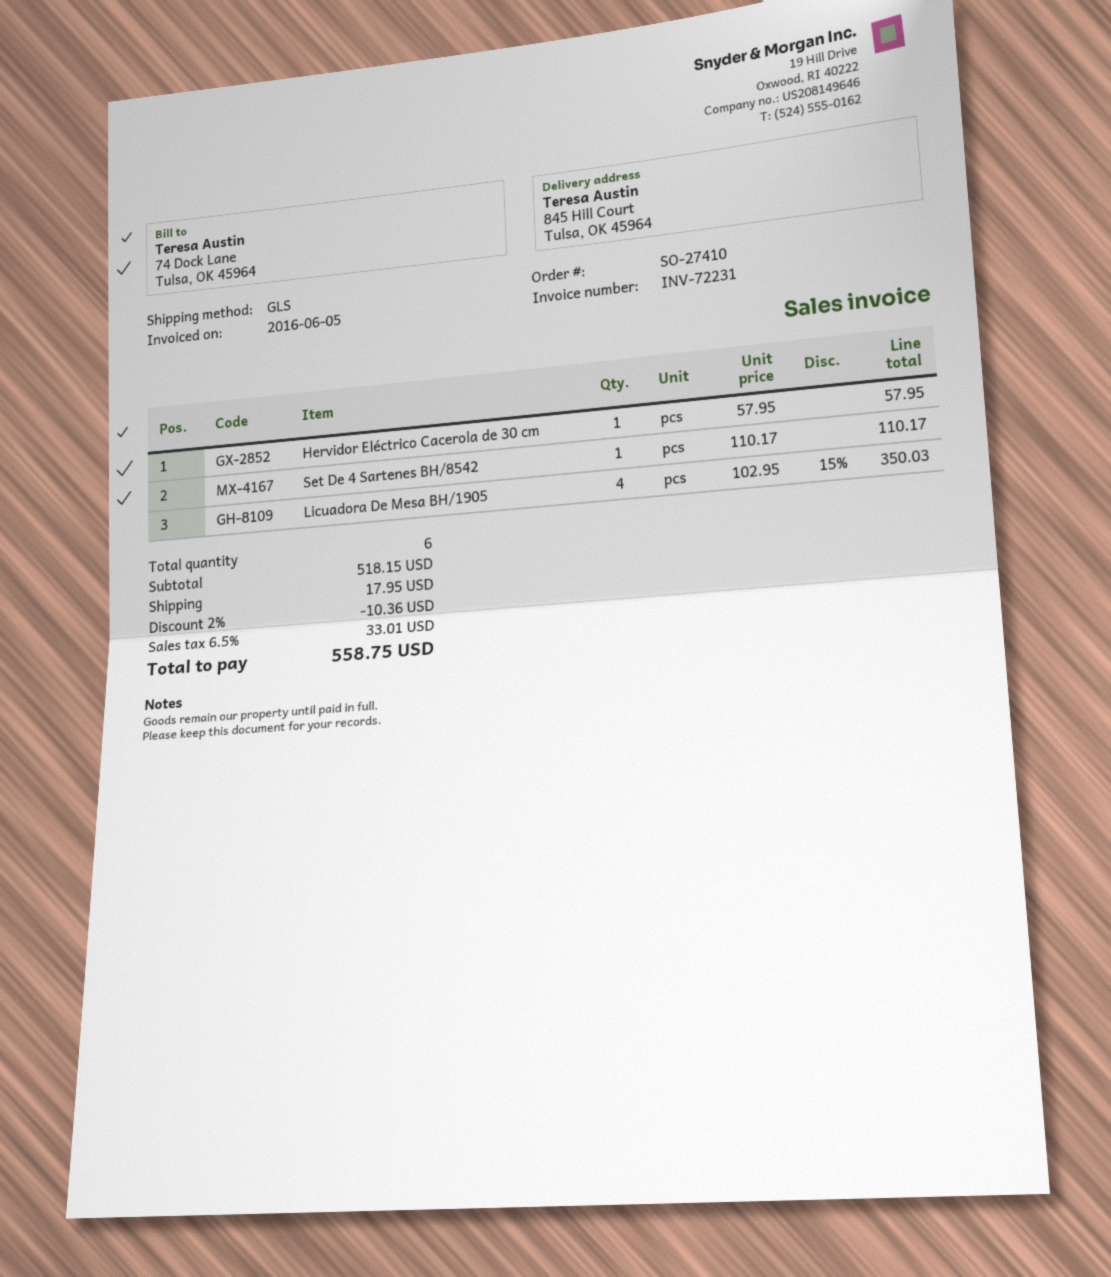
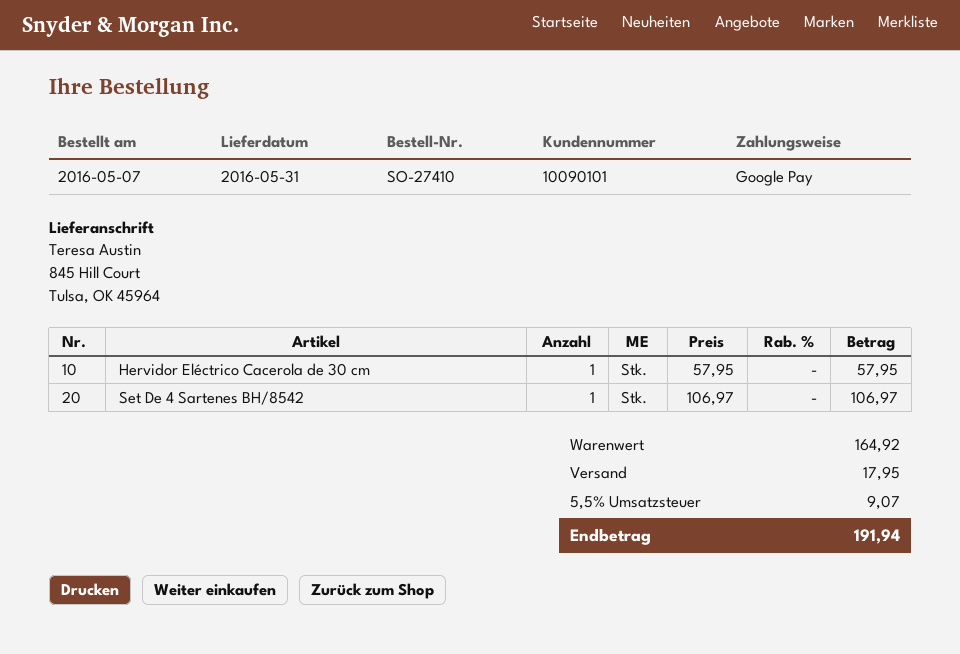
Set De 4 Sartenes BH/8542: 1 x 110.17 = 110.17 -> 1 x 106.97 = 106.97
Licuadora De Mesa BH/1905: 4 x 102.95 - 15% = 350.03 -> none
subtotal: 518.15 -> 164.92
discount: 2% = 10.36 -> none
tax: 6.5% = 33.01 -> 5.5% = 9.07
total: 558.75 -> 191.94

